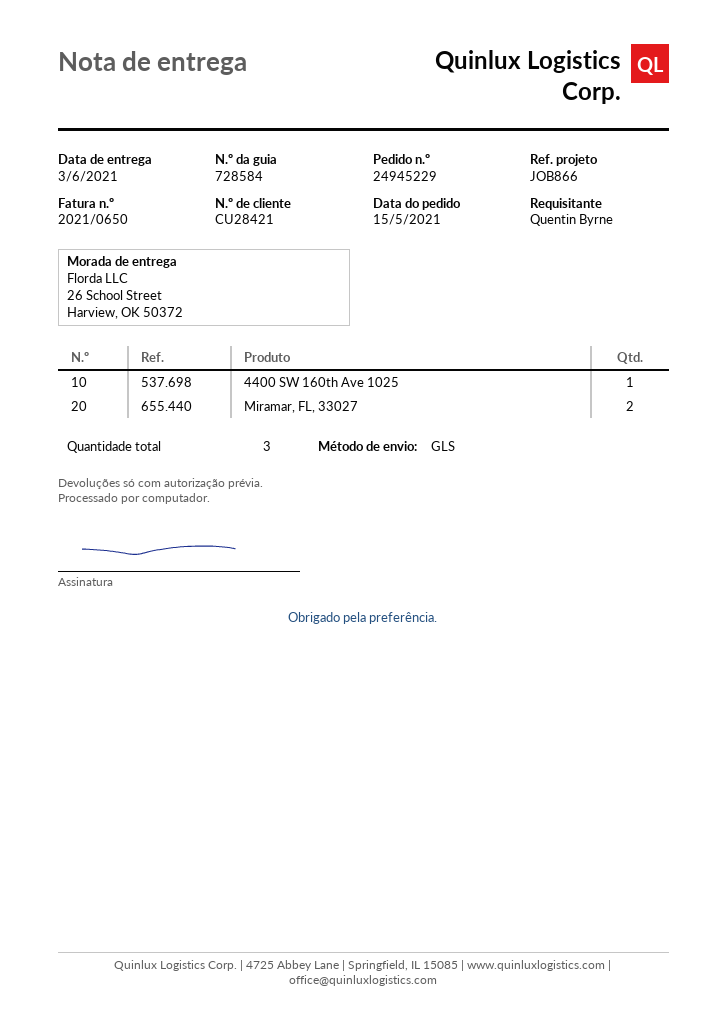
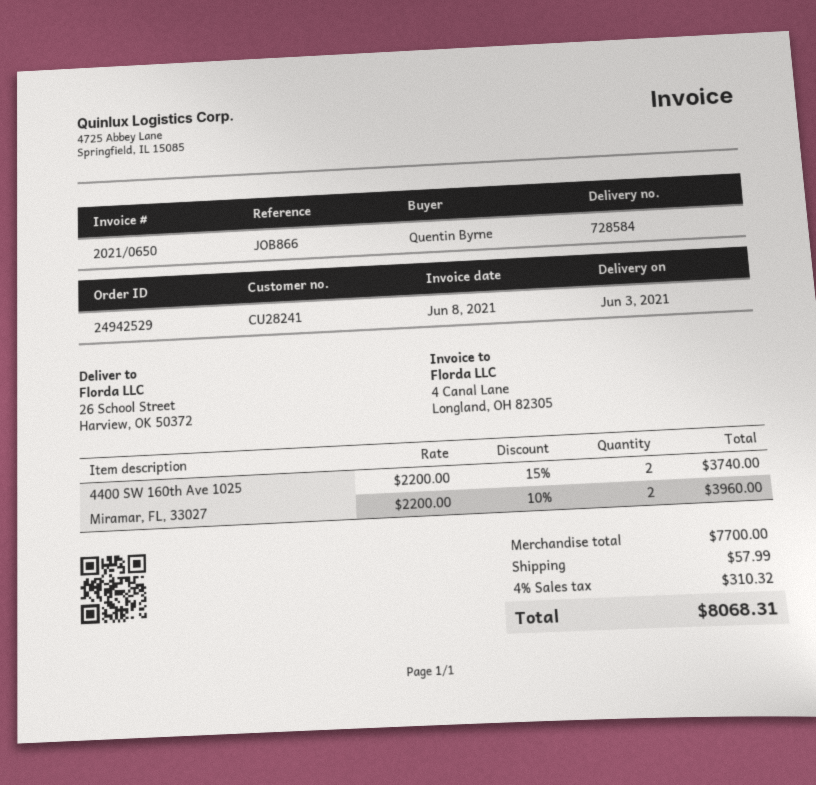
order number: 24945229 -> 24942529
customer number: CU28421 -> CU28241
4400 SW 160th Ave 1025: 1 -> 2

